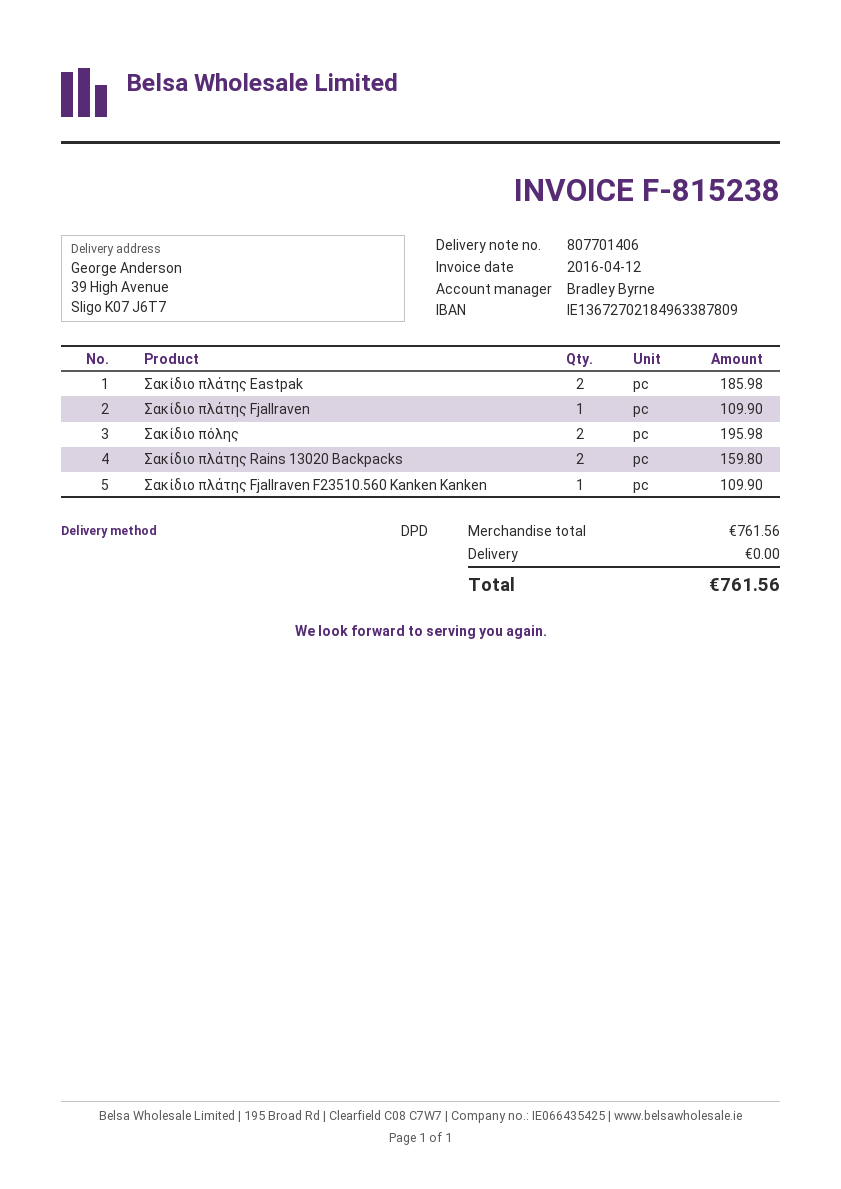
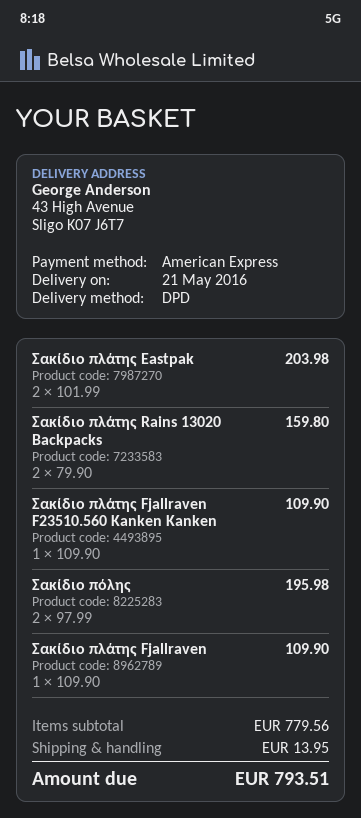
ship to: 39 High Avenue, Sligo K07 J6T7 -> 43 High Avenue, Sligo K07 J6T7
Σακίδιο πλάτης Eastpak: 2 for 185.98 -> 2 for 203.98
subtotal: 761.56 -> 779.56
shipping: 0.00 -> 13.95
total: 761.56 -> 793.51

